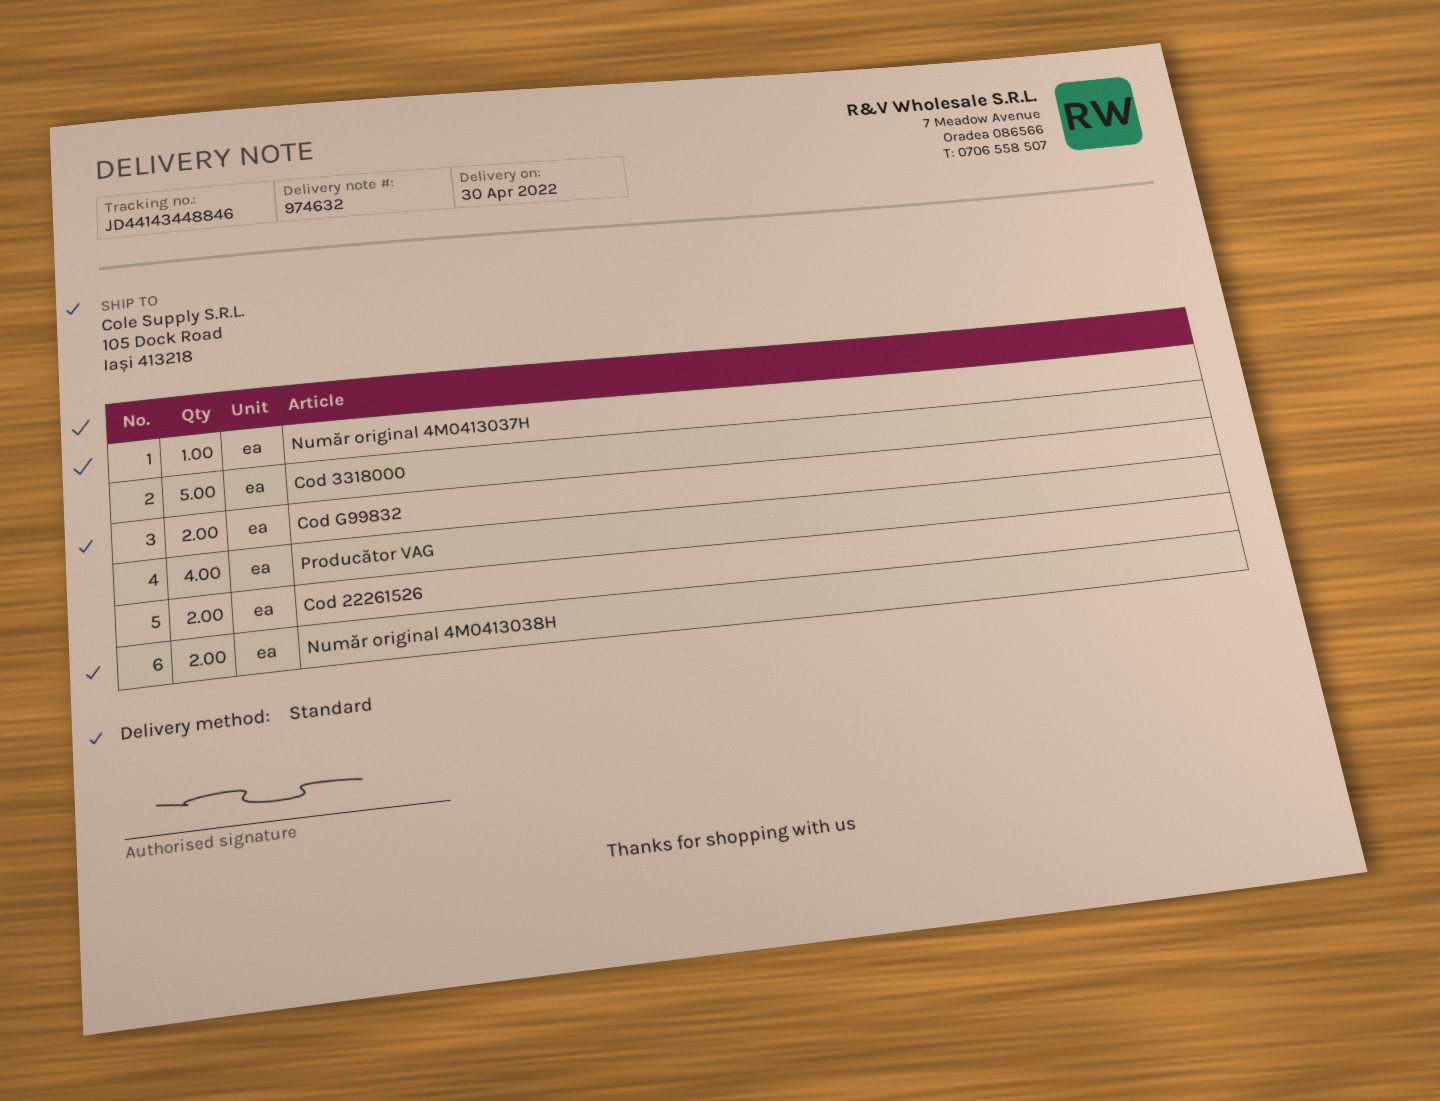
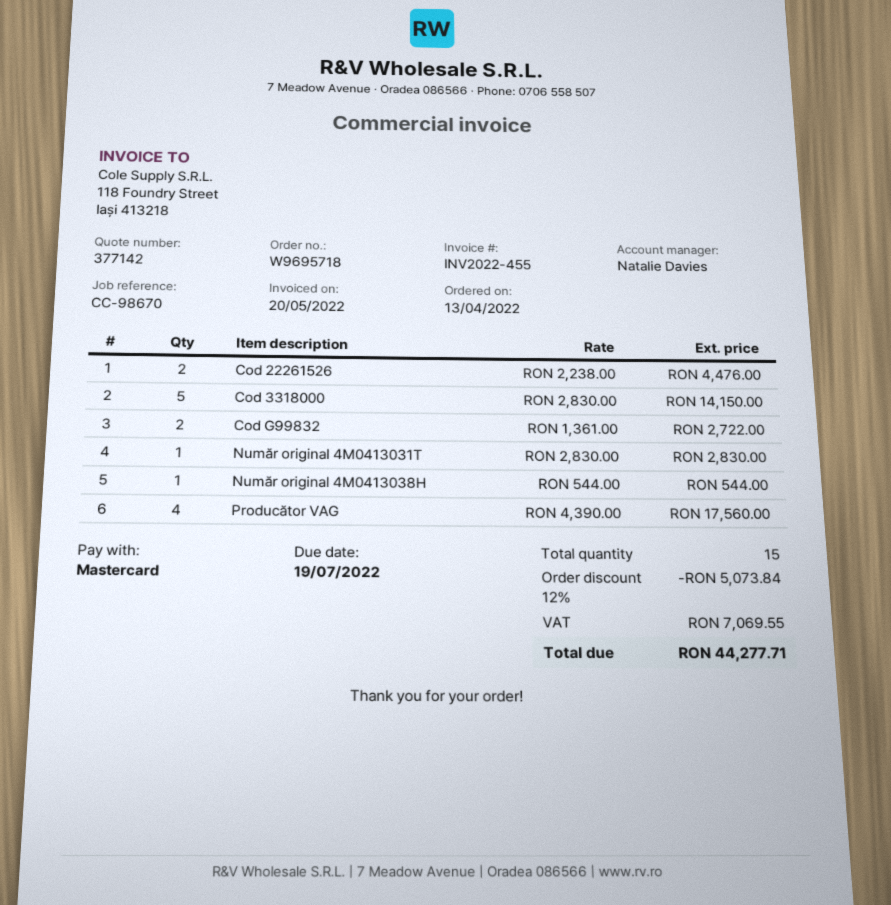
Număr original 4M0413037H: 1 -> none
Număr original 4M0413038H: 2 -> 1
Număr original 4M0413031T: none -> 1

